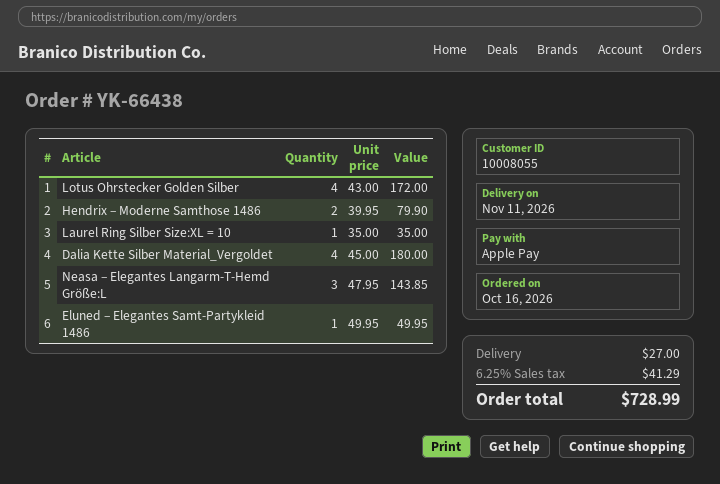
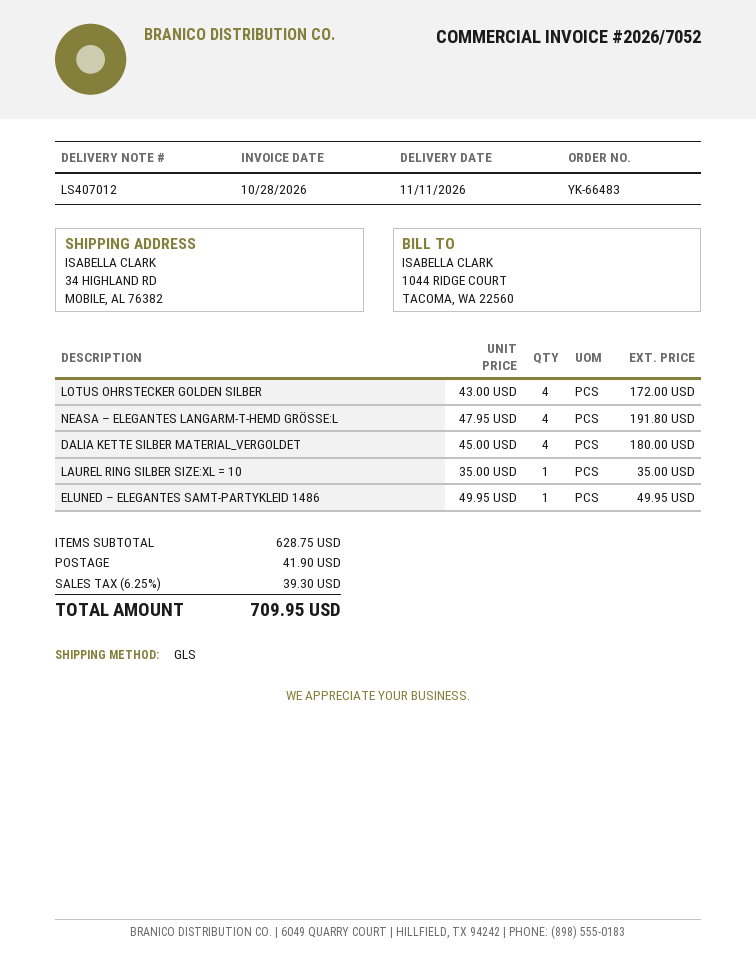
order number: YK-66438 -> YK-66483
Hendrix – Moderne Samthose 1486: 2 x 39.95 = 79.90 -> none
Neasa – Elegantes Langarm-T-Hemd Größe:L: 3 x 47.95 = 143.85 -> 4 x 47.95 = 191.80
shipping: 27.00 -> 41.90
tax: 6.25% = 41.29 -> 6.25% = 39.30
total: 728.99 -> 709.95

